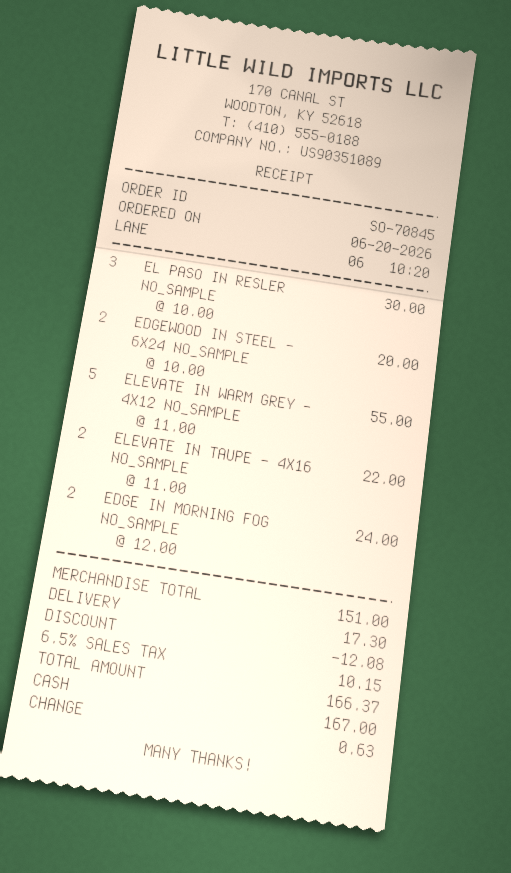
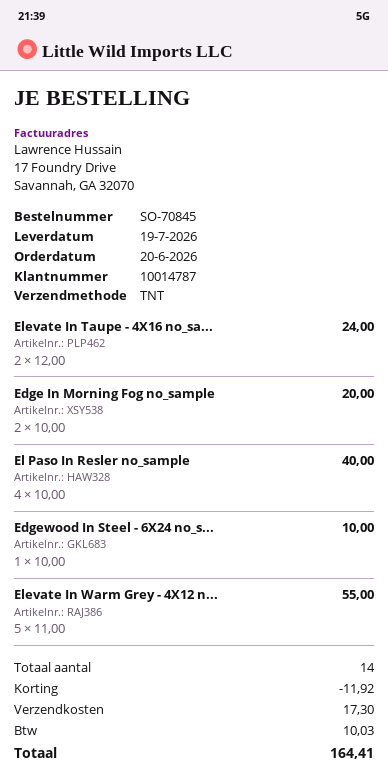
EL PASO IN RESLER NO_SAMPLE: 3 x 10.00 = 30.00 -> 4 x 10.00 = 40.00
EDGEWOOD IN STEEL - 6X24 NO_SAMPLE: 2 x 10.00 = 20.00 -> 1 x 10.00 = 10.00
ELEVATE IN TAUPE - 4X16 NO_SAMPLE: 2 x 11.00 = 22.00 -> 2 x 12.00 = 24.00
EDGE IN MORNING FOG NO_SAMPLE: 2 x 12.00 = 24.00 -> 2 x 10.00 = 20.00
discount: 12.08 -> 11.92
tax: 10.15 -> 10.03
total: 166.37 -> 164.41

